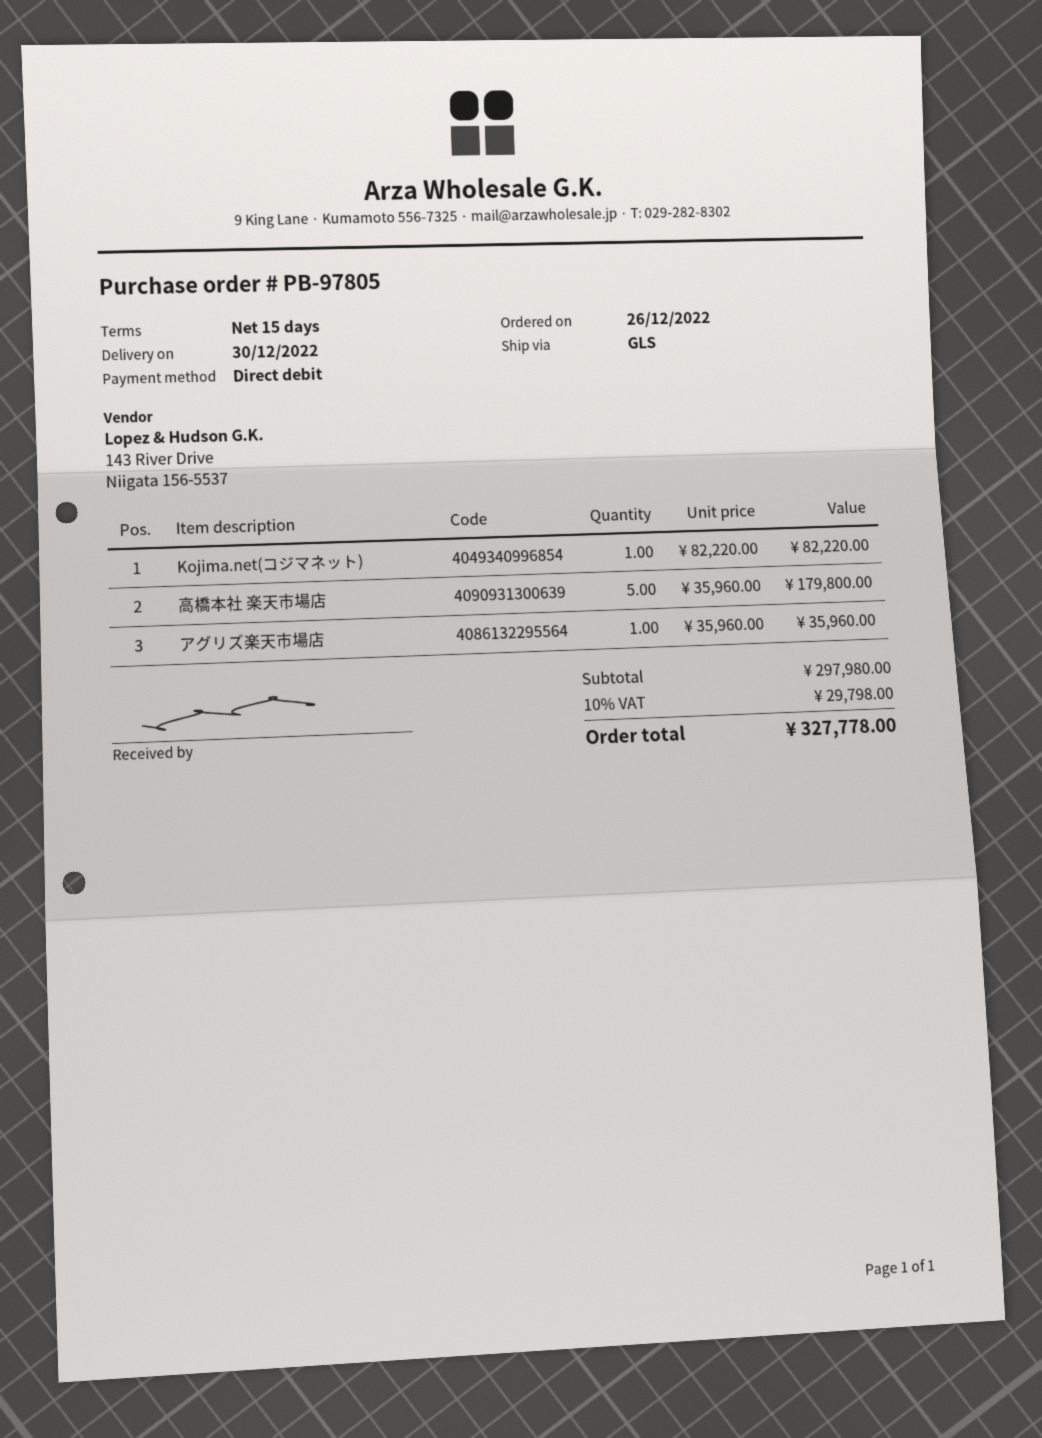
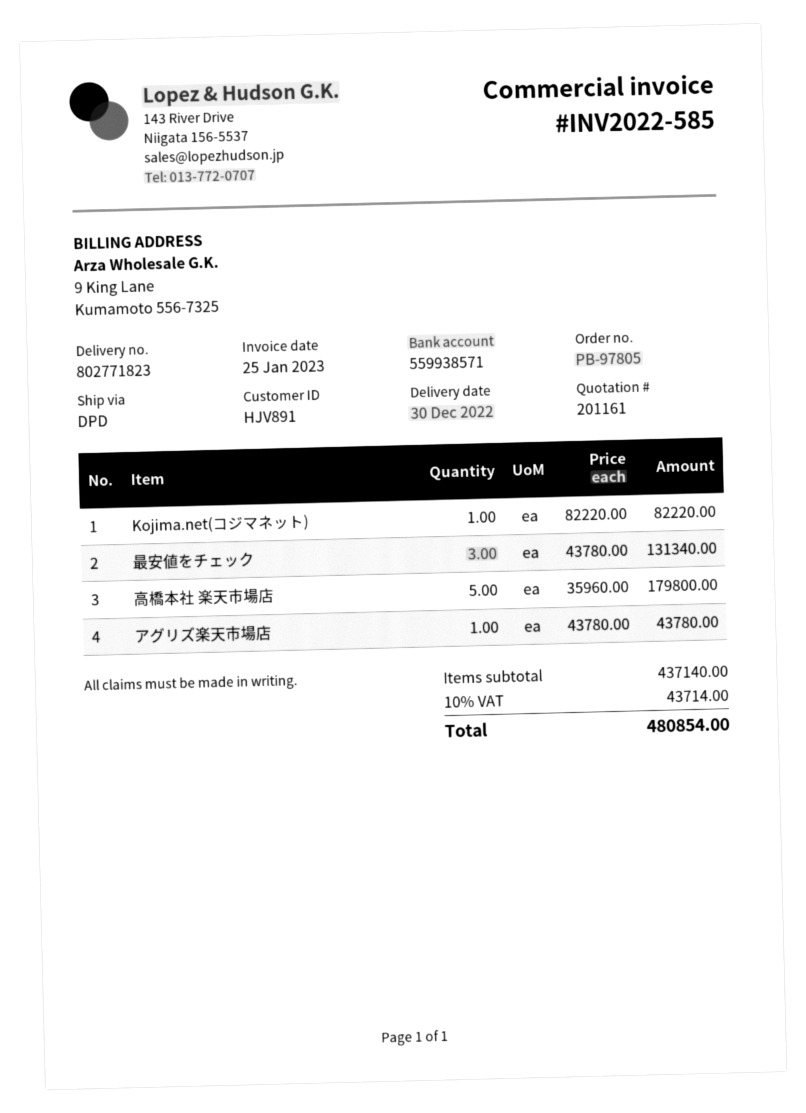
shipping method: GLS -> DPD
アグリズ楽天市場店: 1 x 35960.00 = 35960.00 -> 1 x 43780.00 = 43780.00
最安値をチェック: none -> 3 x 43780.00 = 131340.00
subtotal: 297980.00 -> 437140.00
tax: 10% = 29798.00 -> 10% = 43714.00
total: 327778.00 -> 480854.00

